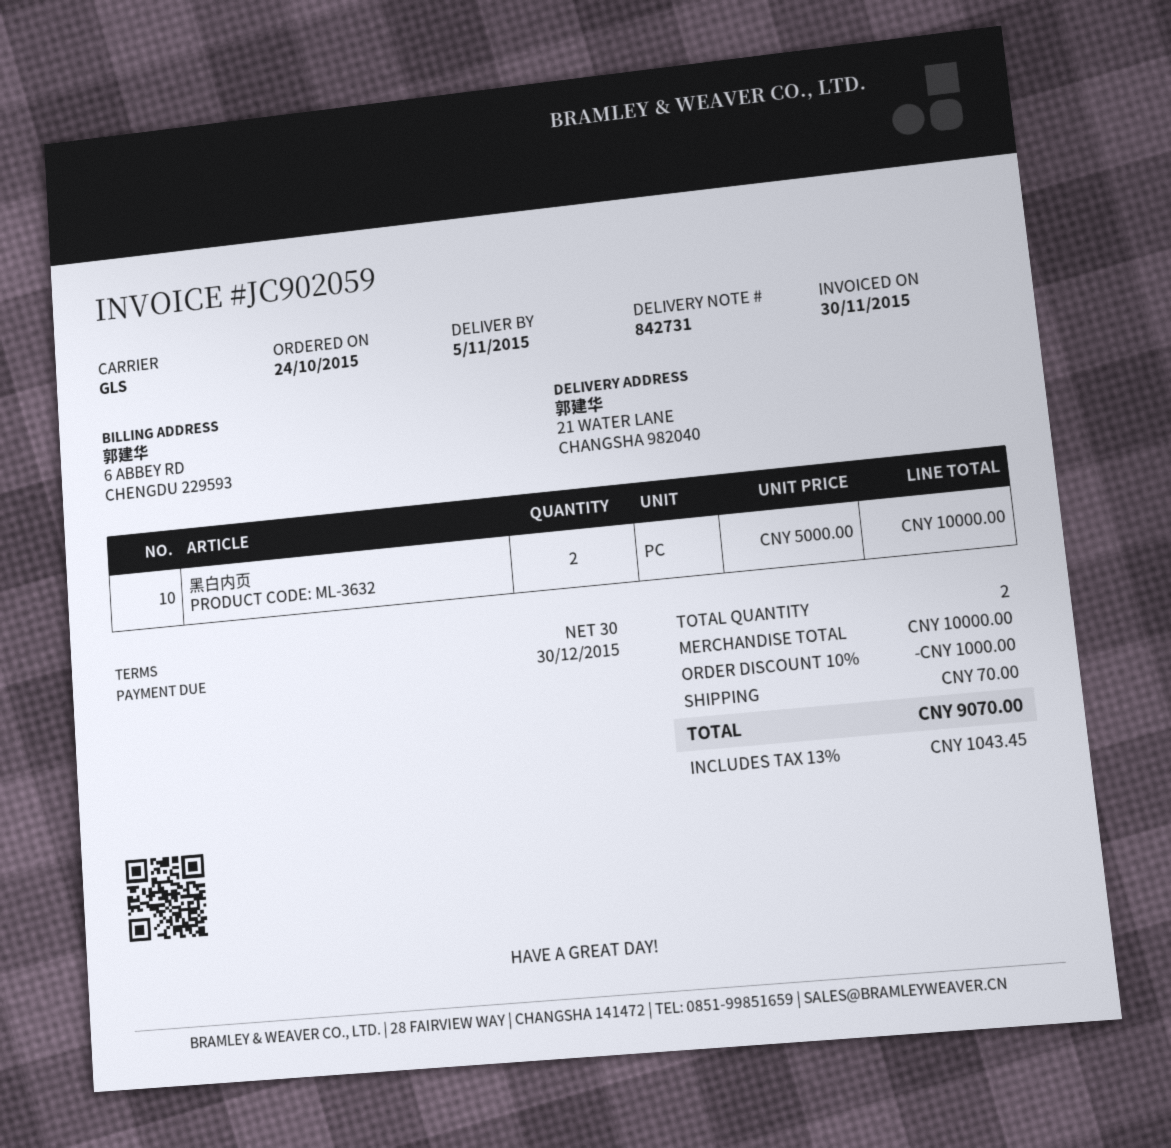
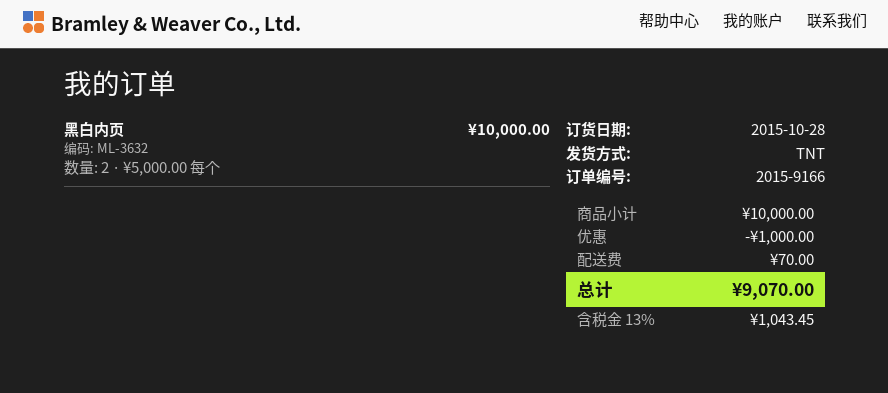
order date: 2015-10-24 -> 2015-10-28
shipping method: GLS -> TNT

